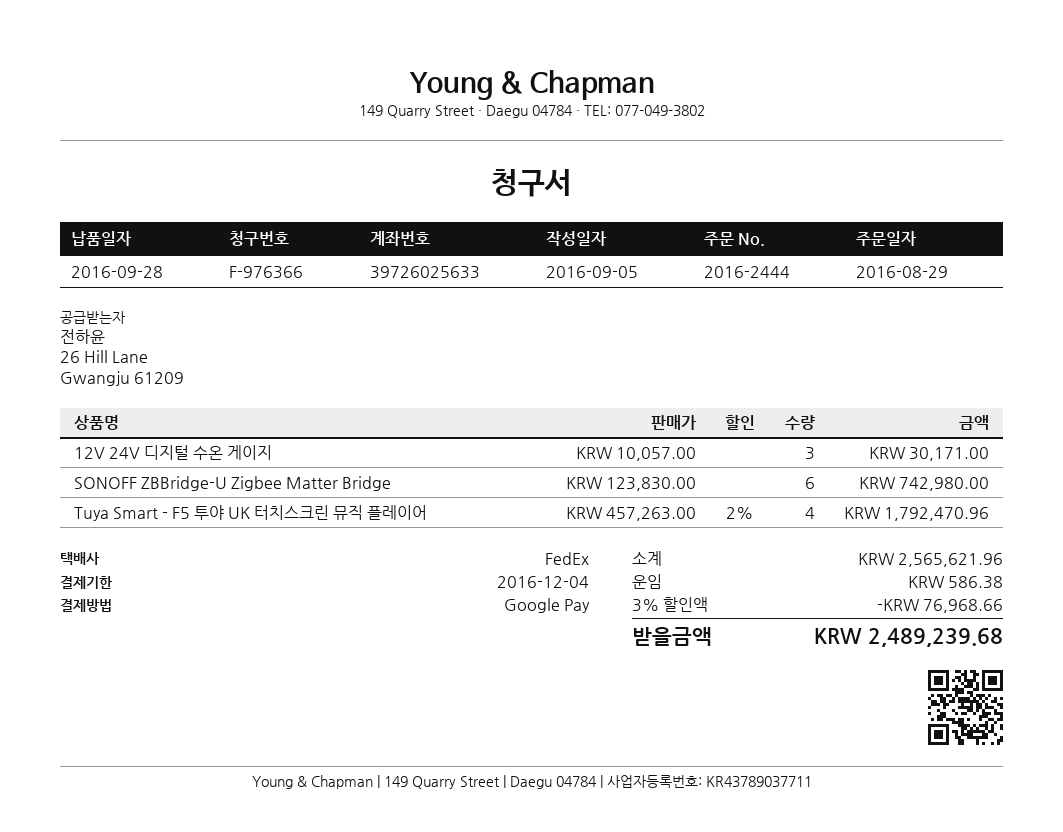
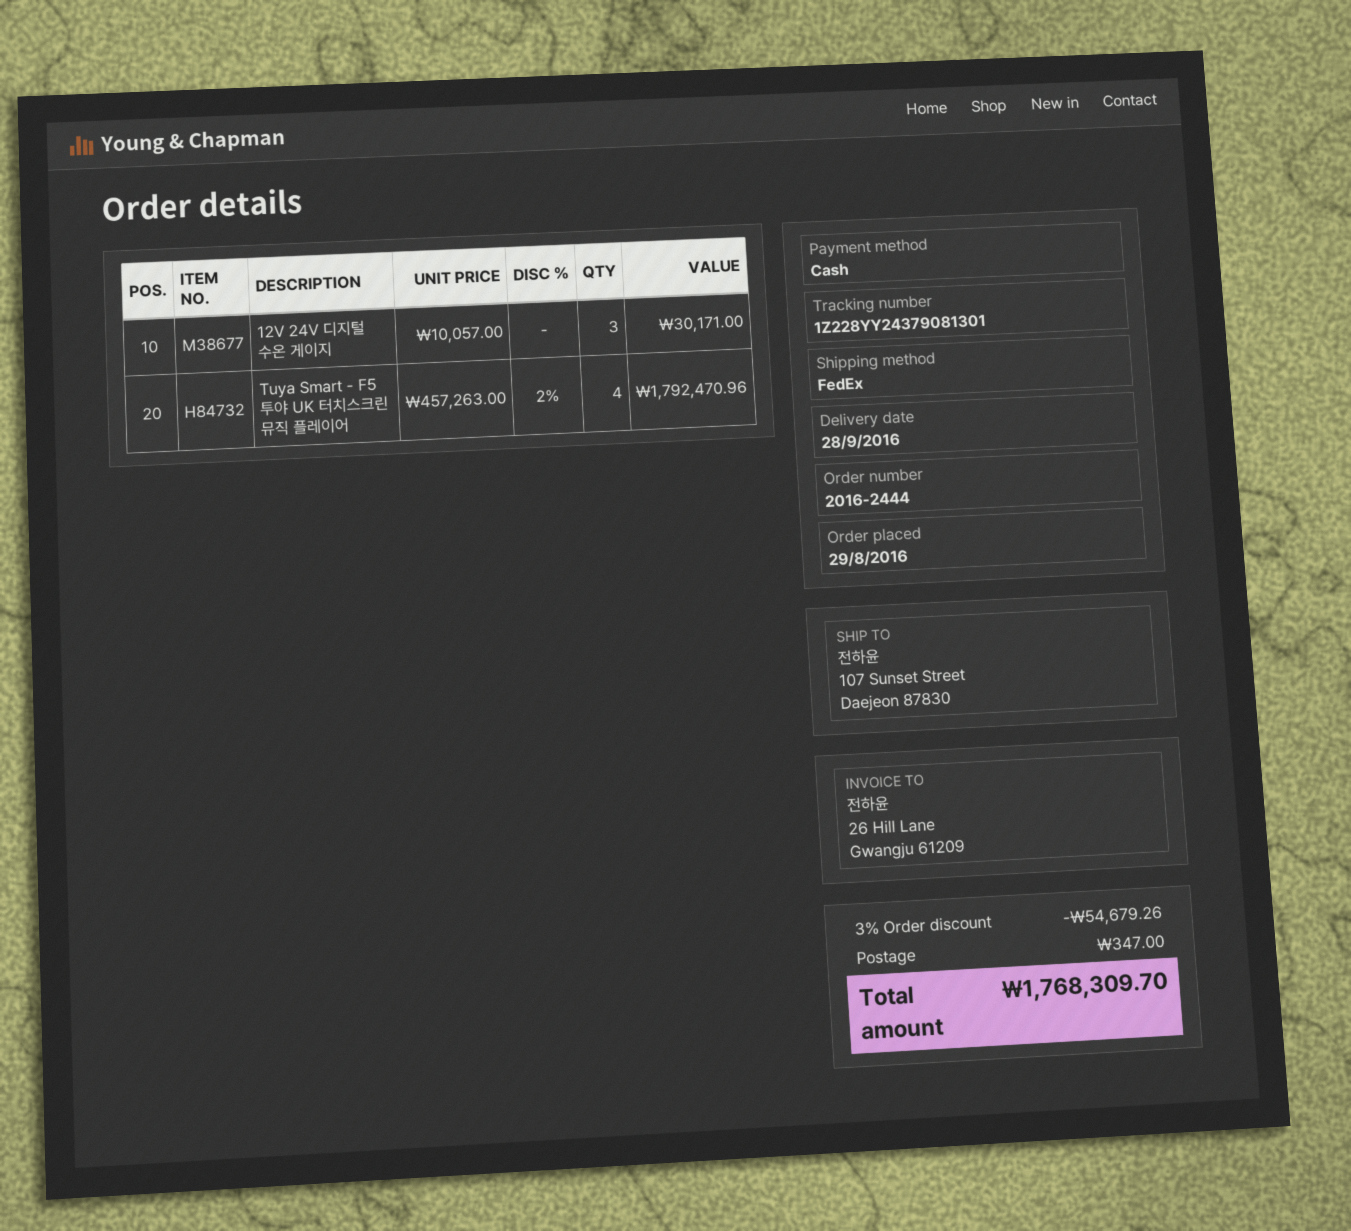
payment method: Google Pay -> cash
SONOFF ZBBridge-U Zigbee Matter Bridge: 6 x 123830.00 = 742980.00 -> none
discount: 3% = 76968.66 -> 3% = 54679.26
shipping: 586.38 -> 347.00
total: 2489239.68 -> 1768309.70

